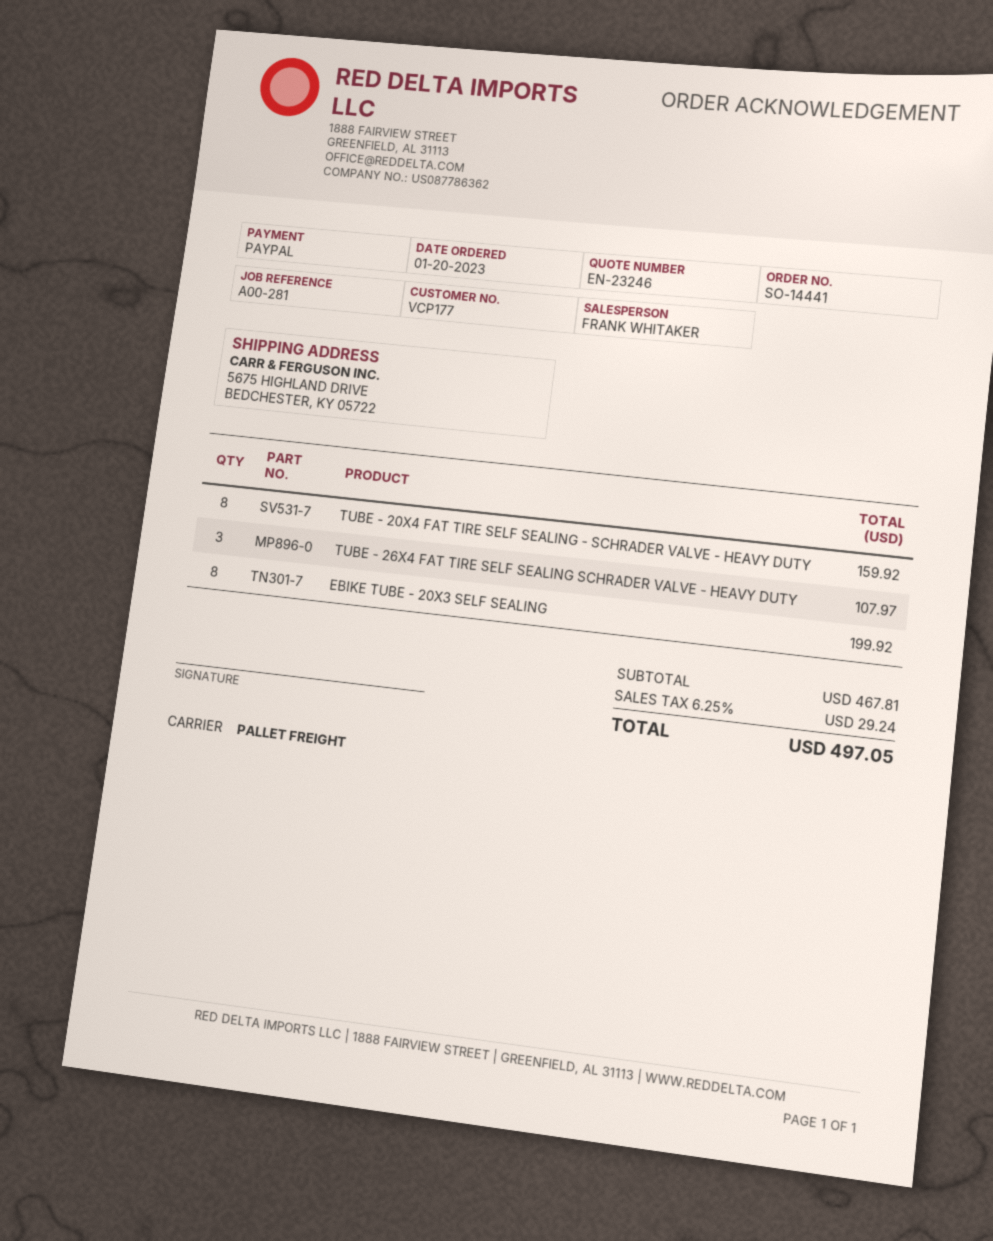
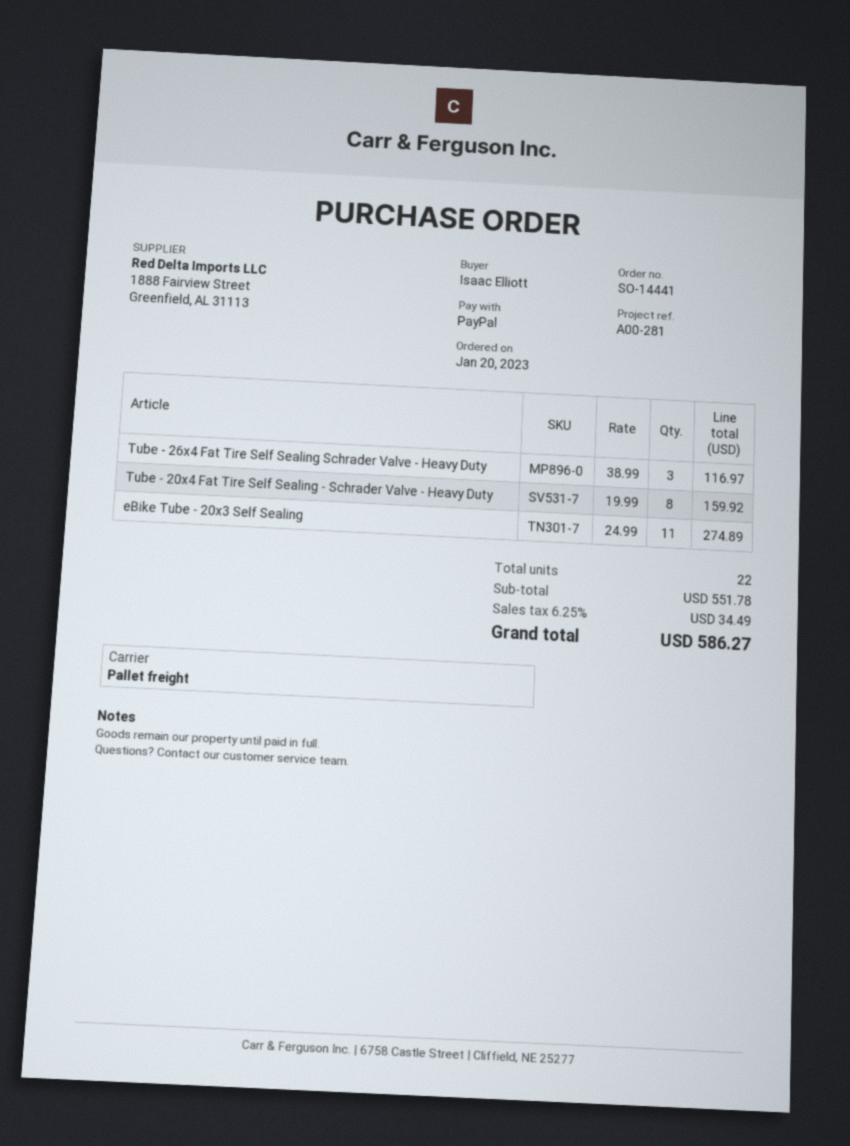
TUBE - 26X4 FAT TIRE SELF SEALING SCHRADER VALVE - HEAVY DUTY: 3 for 107.97 -> 3 for 116.97
EBIKE TUBE - 20X3 SELF SEALING: 8 for 199.92 -> 11 for 274.89
subtotal: 467.81 -> 551.78
tax: 6.25% = 29.24 -> 6.25% = 34.49
total: 497.05 -> 586.27

